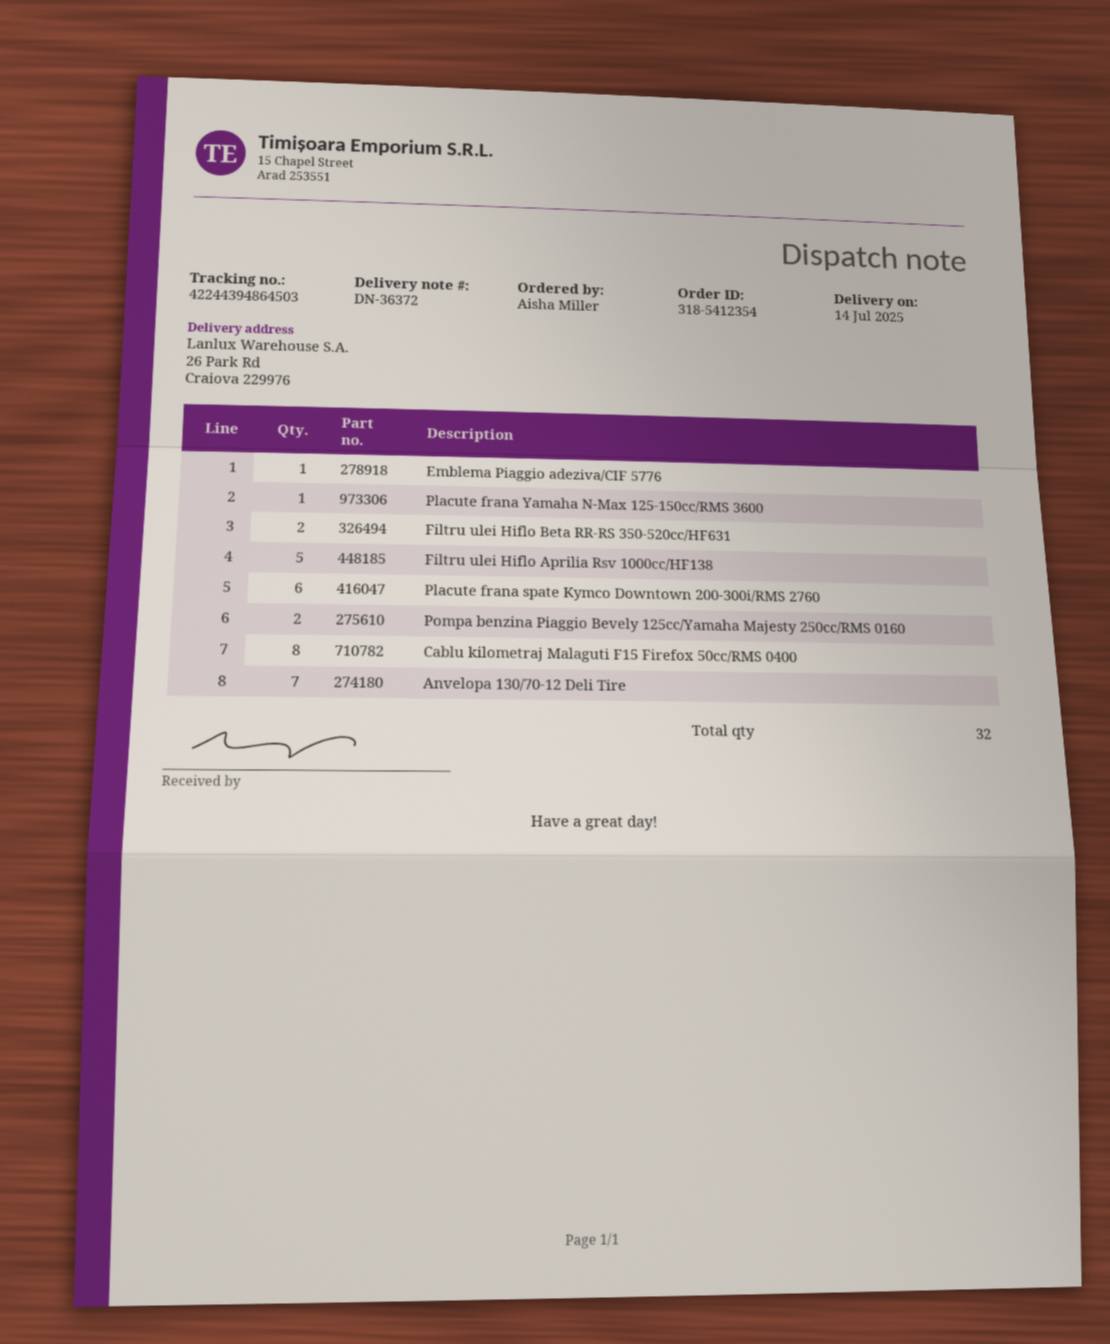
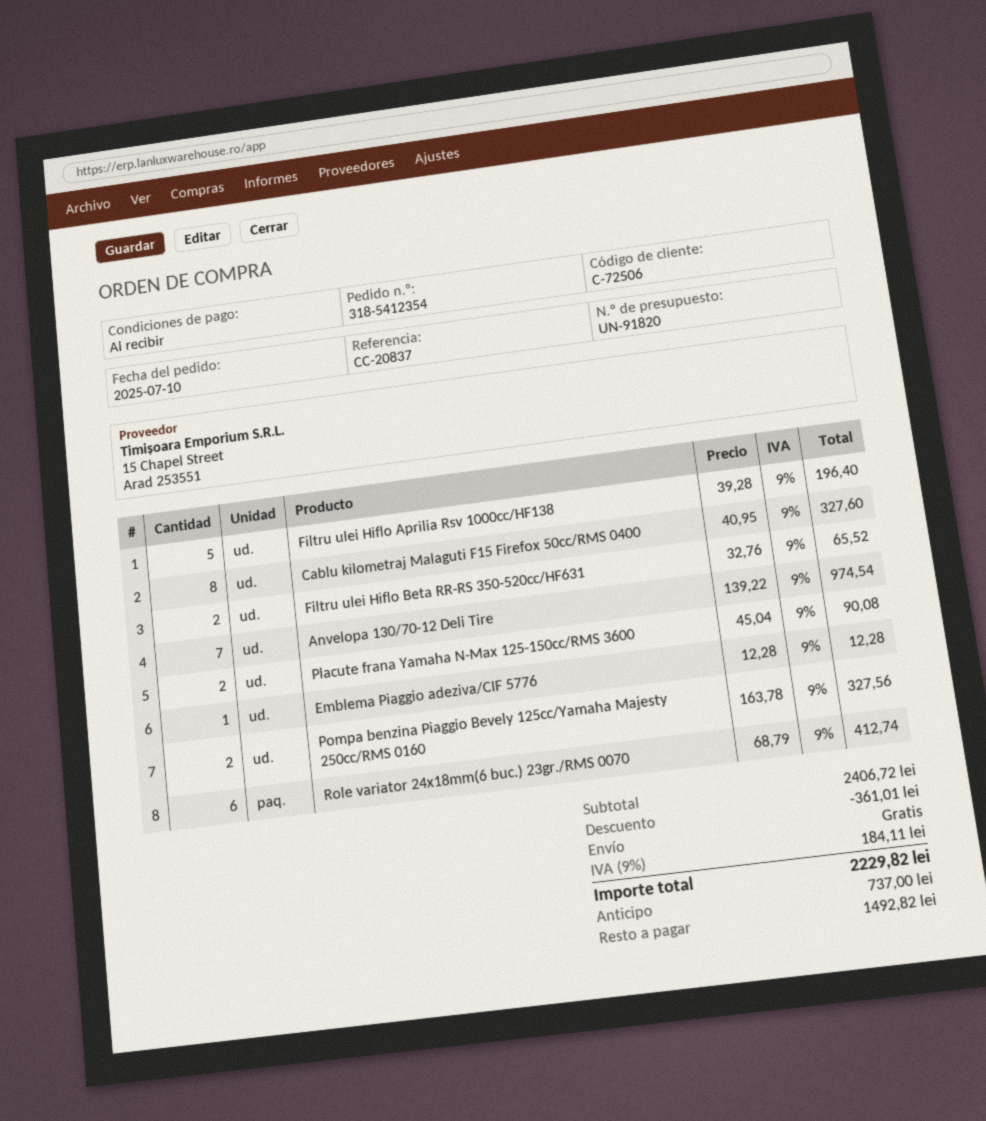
Placute frana Yamaha N-Max 125-150cc/RMS 3600: 1 -> 2
Placute frana spate Kymco Downtown 200-300i/RMS 2760: 6 -> none
Role variator 24x18mm(6 buc.) 23gr./RMS 0070: none -> 6

